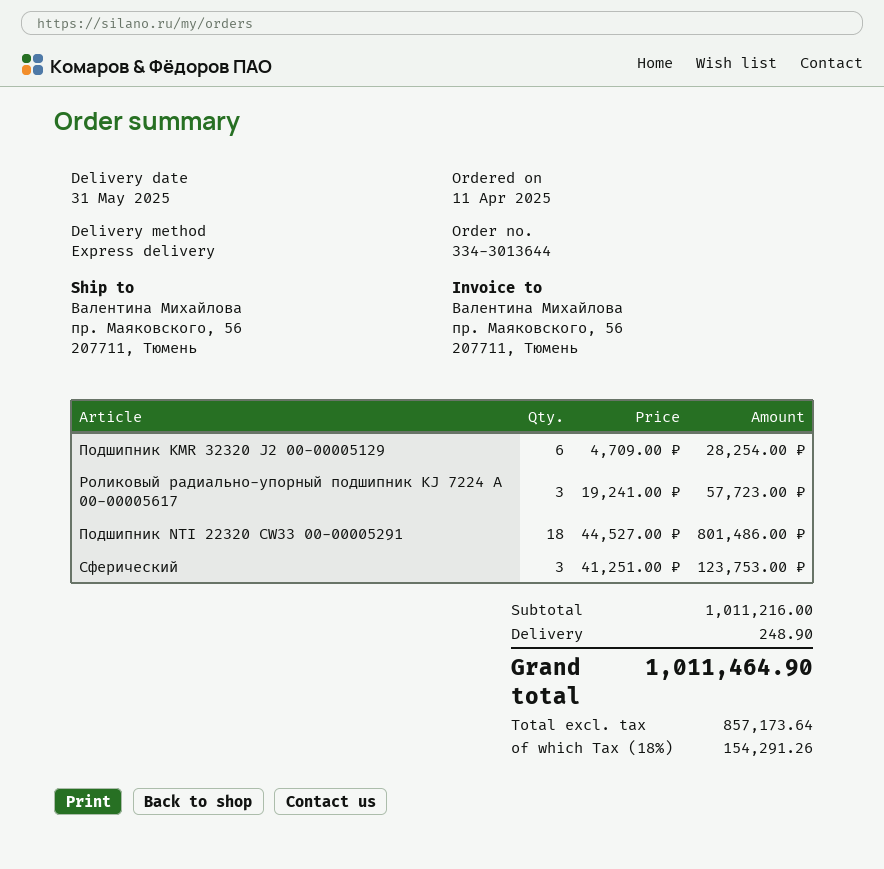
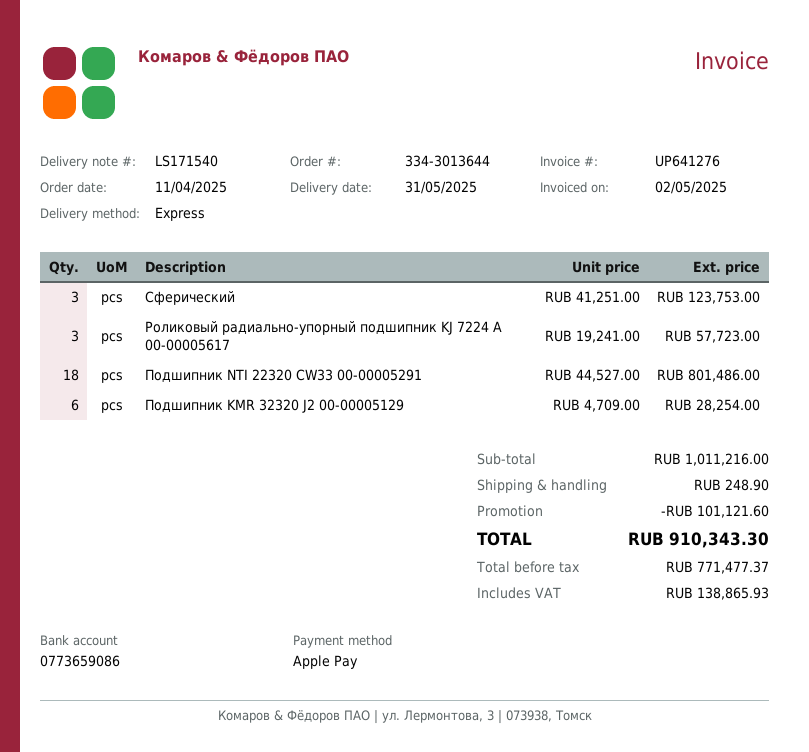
discount: none -> 101121.60
net: 857173.64 -> 771477.37
tax: 154291.26 -> 138865.93
total: 1011464.90 -> 910343.30

